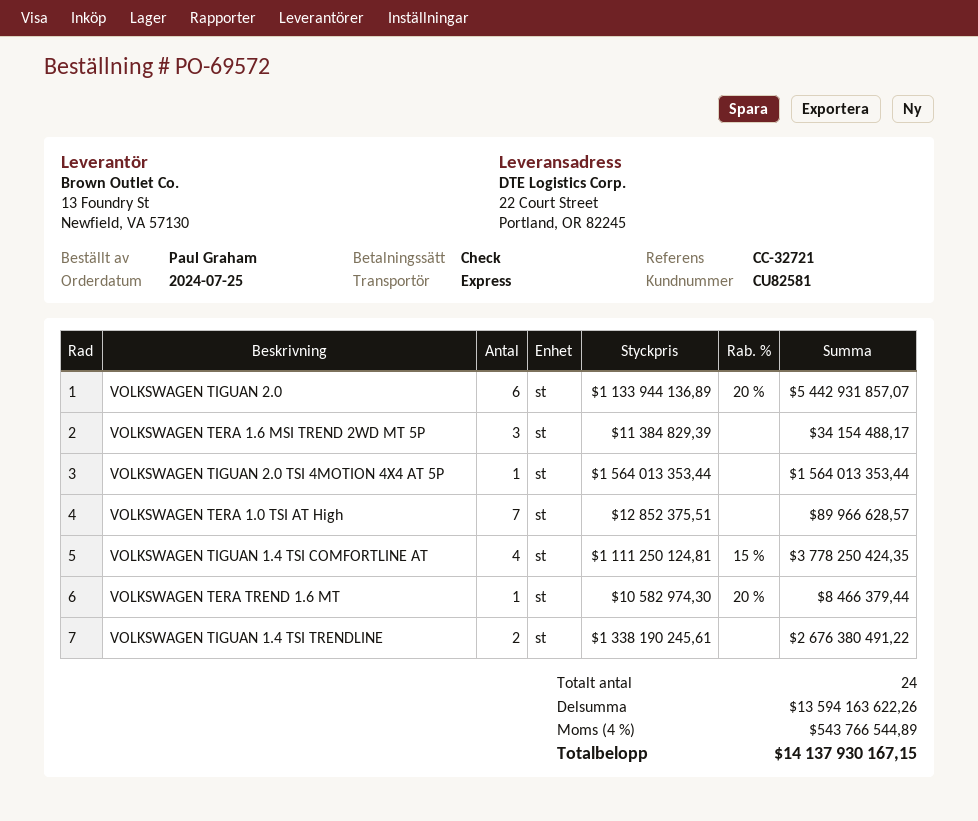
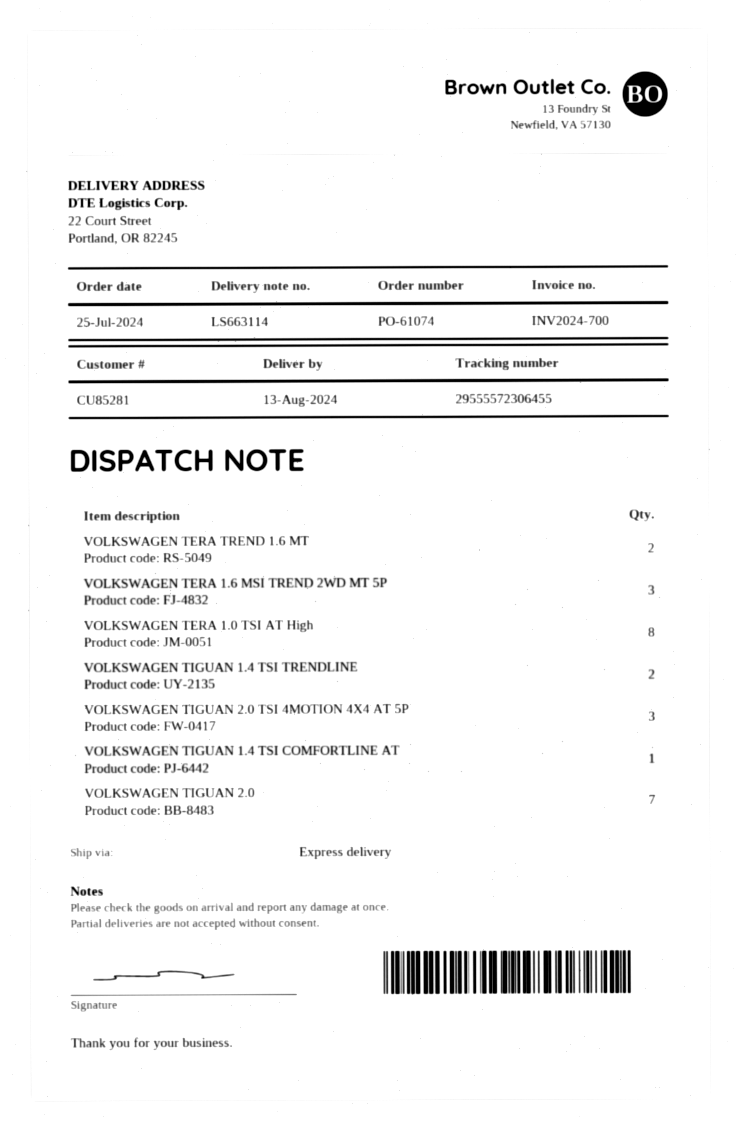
order number: PO-69572 -> PO-61074
customer number: CU82581 -> CU85281
VOLKSWAGEN TIGUAN 2.0: 6 -> 7
VOLKSWAGEN TIGUAN 2.0 TSI 4MOTION 4X4 AT 5P: 1 -> 3
VOLKSWAGEN TERA 1.0 TSI AT High: 7 -> 8
VOLKSWAGEN TIGUAN 1.4 TSI COMFORTLINE AT: 4 -> 1
VOLKSWAGEN TERA TREND 1.6 MT: 1 -> 2

